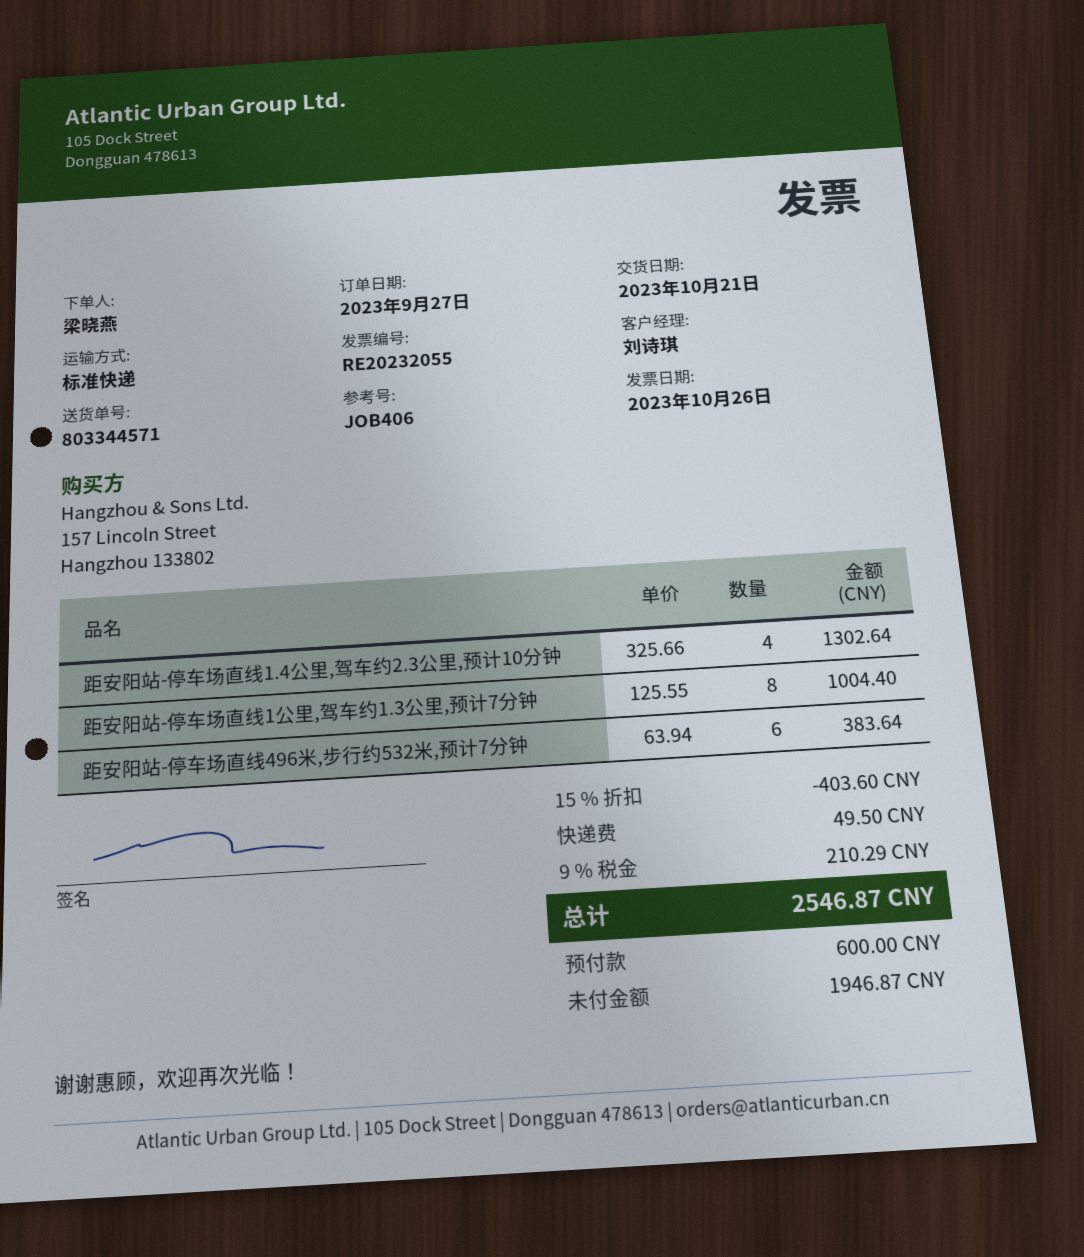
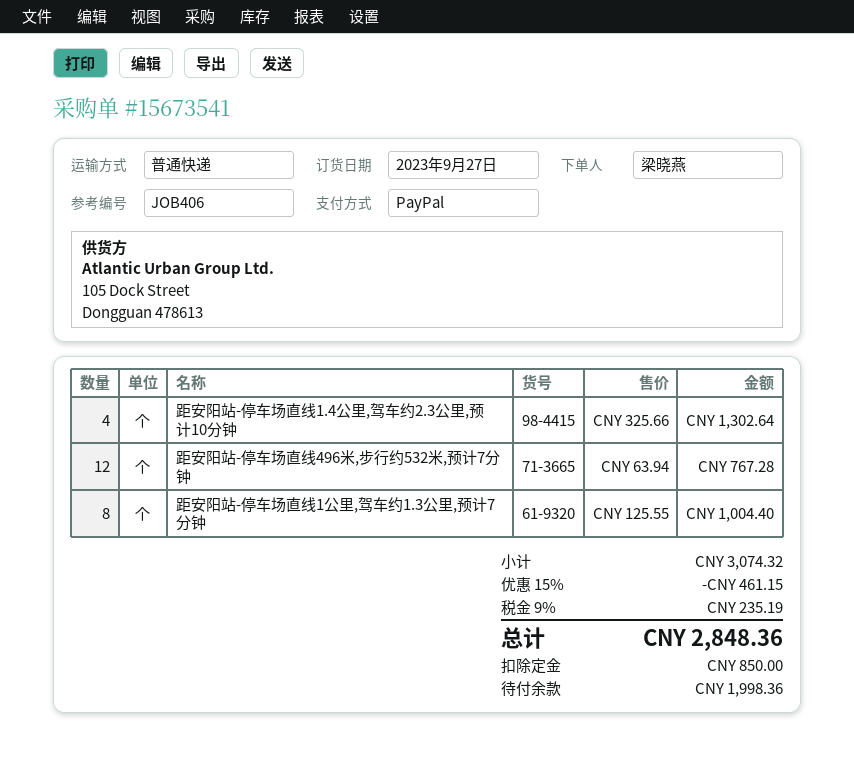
距安阳站-停车场直线496米,步行约532米,预计7分钟: 6 x 63.94 = 383.64 -> 12 x 63.94 = 767.28
discount: 15% = 403.60 -> 15% = 461.15
shipping: 49.50 -> none
tax: 9% = 210.29 -> 9% = 235.19
total: 2546.87 -> 2848.36
deposit: 600.00 -> 850.00
balance: 1946.87 -> 1998.36

